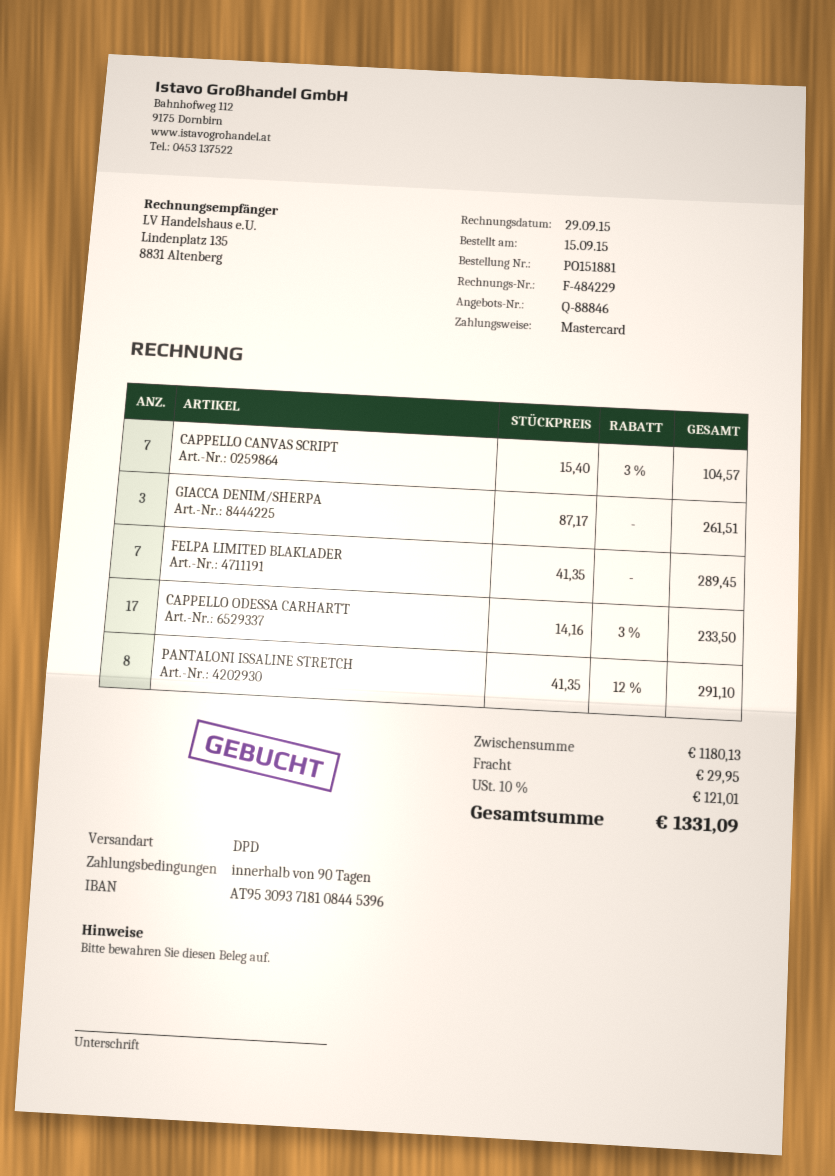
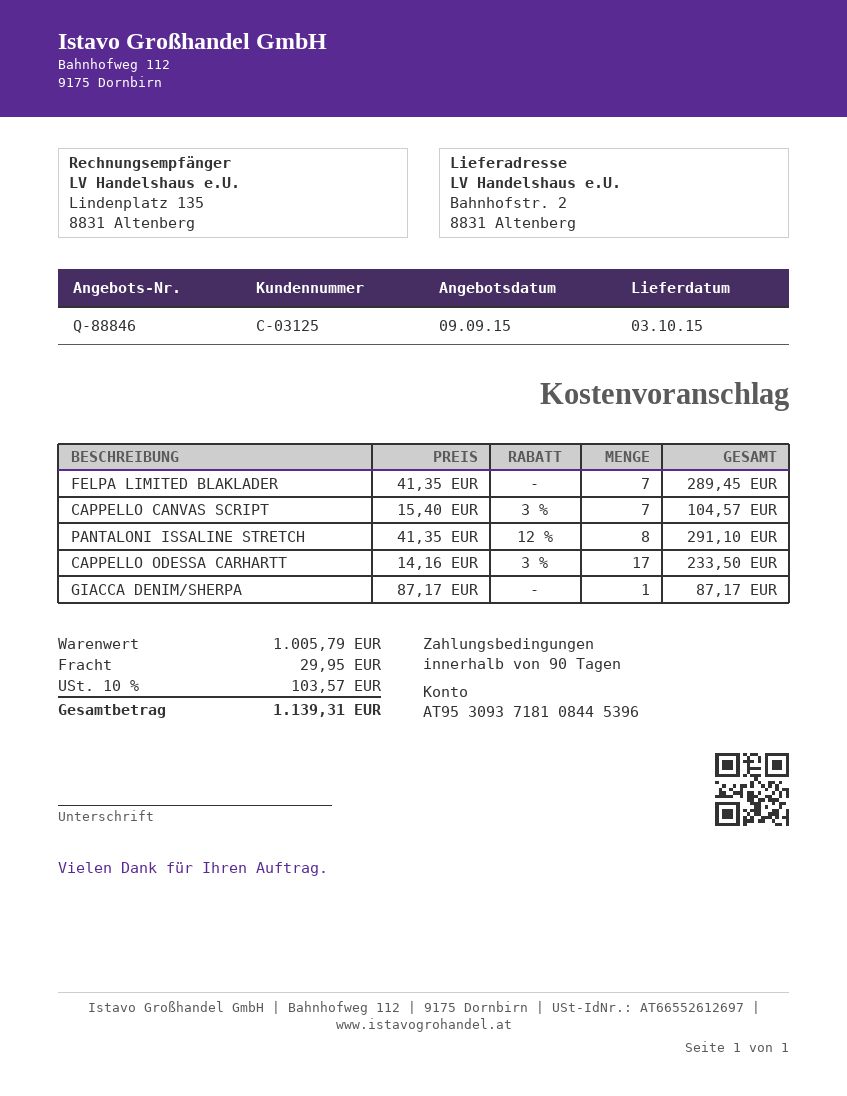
GIACCA DENIM/SHERPA: 3 x 87.17 = 261.51 -> 1 x 87.17 = 87.17
subtotal: 1180.13 -> 1005.79
tax: 10% = 121.01 -> 10% = 103.57
total: 1331.09 -> 1139.31

